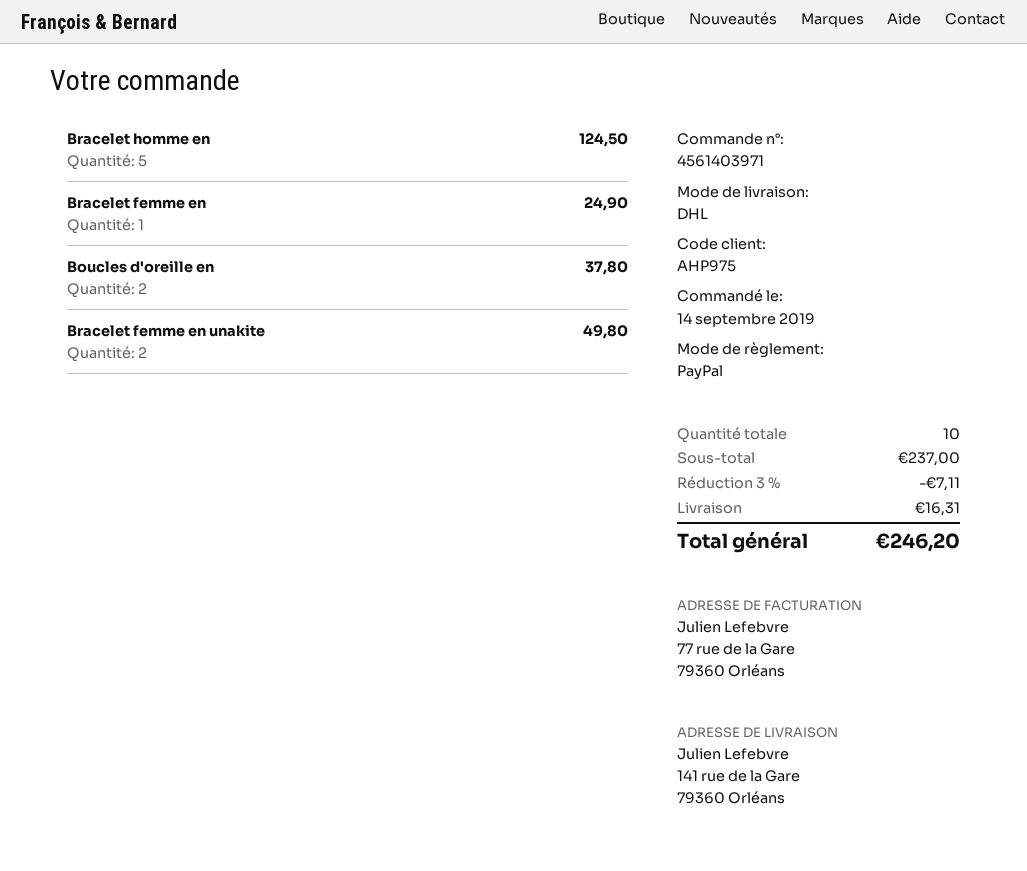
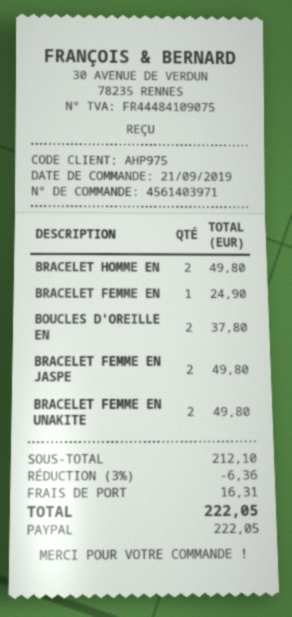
order date: 2019-09-14 -> 2019-09-21
Bracelet homme en: 5 for 124.50 -> 2 for 49.80
BRACELET FEMME EN JASPE: none -> 2 for 49.80
subtotal: 237.00 -> 212.10
discount: 3% = 7.11 -> 3% = 6.36
total: 246.20 -> 222.05

